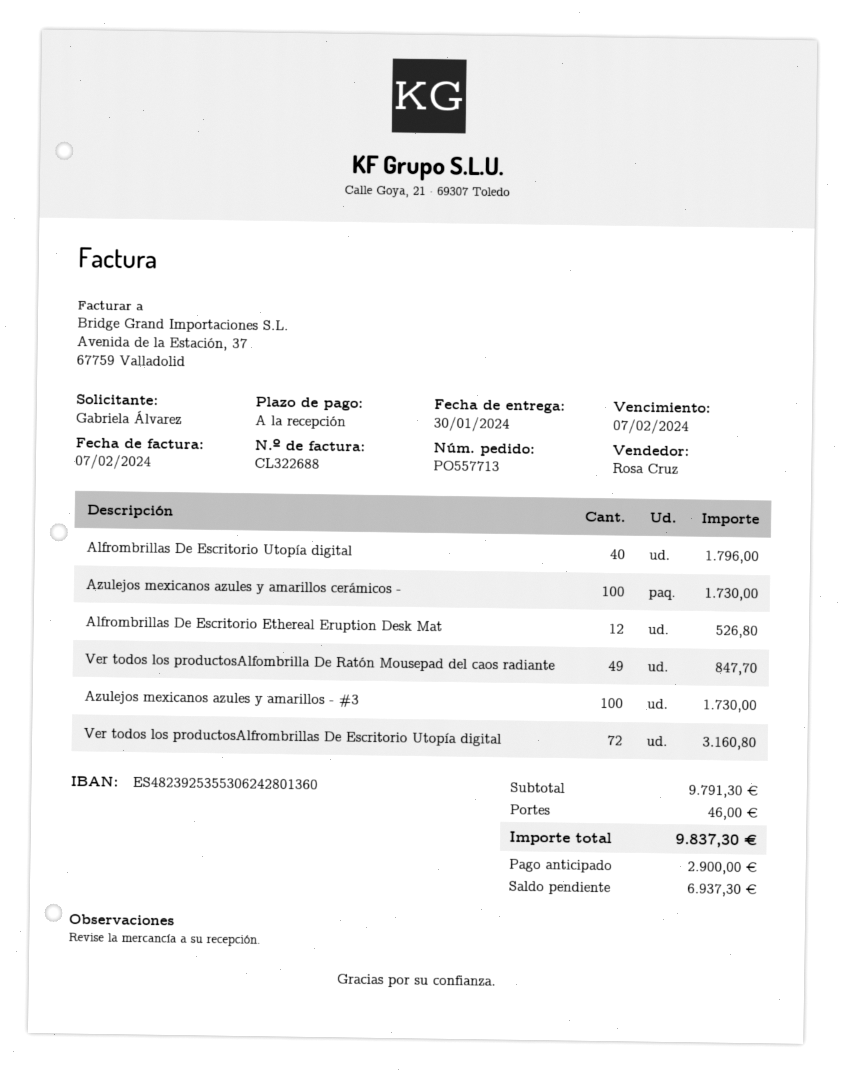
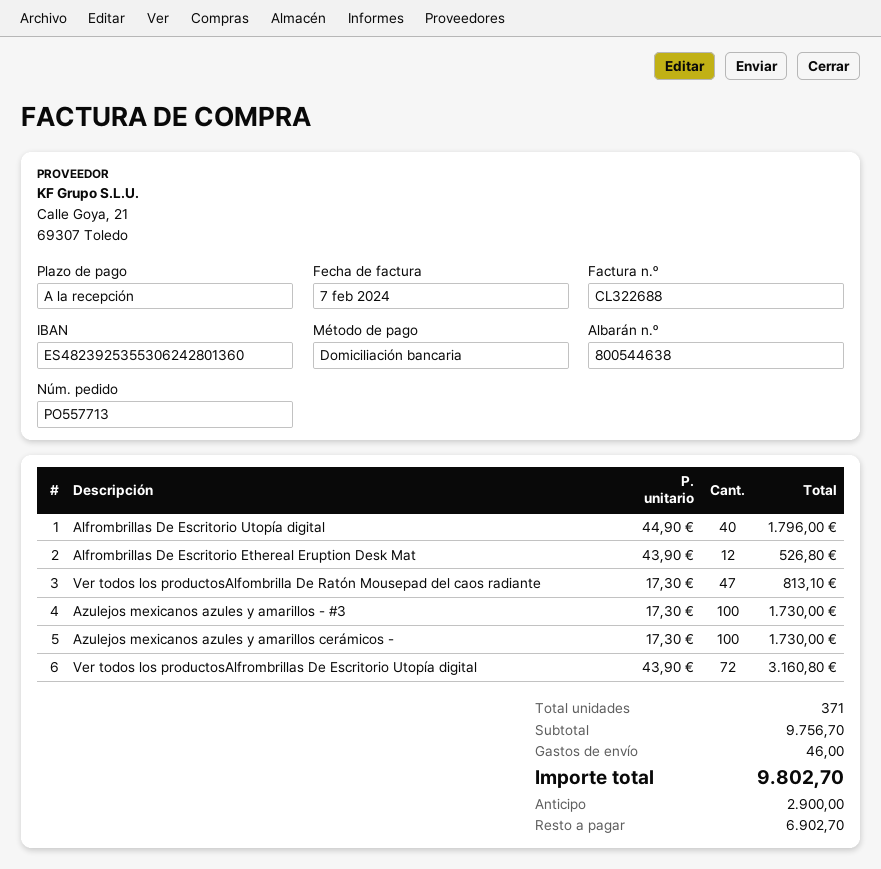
Ver todos los productosAlfombrilla De Ratón Mousepad del caos radiante: 49 for 847.70 -> 47 for 813.10
subtotal: 9791.30 -> 9756.70
total: 9837.30 -> 9802.70
balance: 6937.30 -> 6902.70

